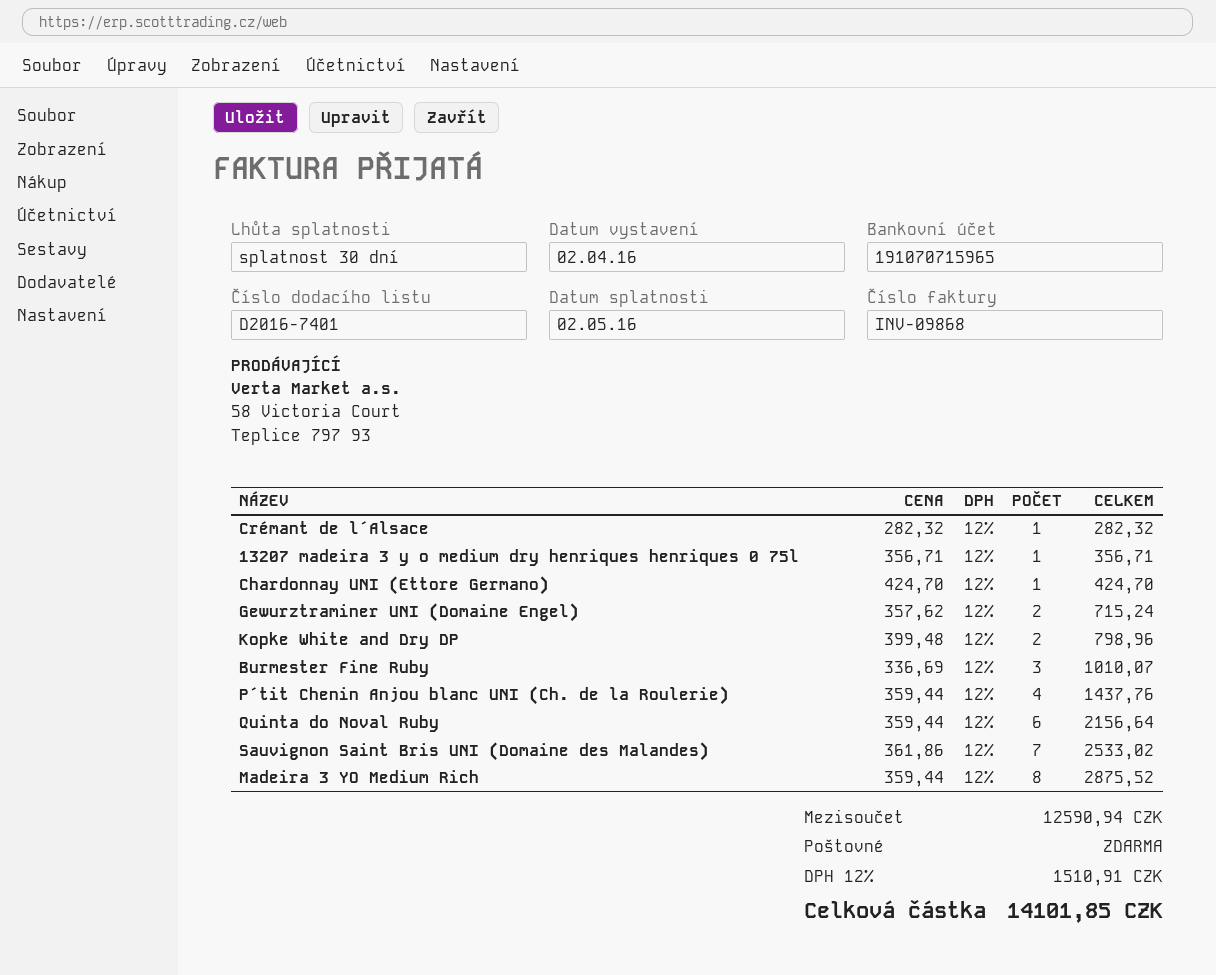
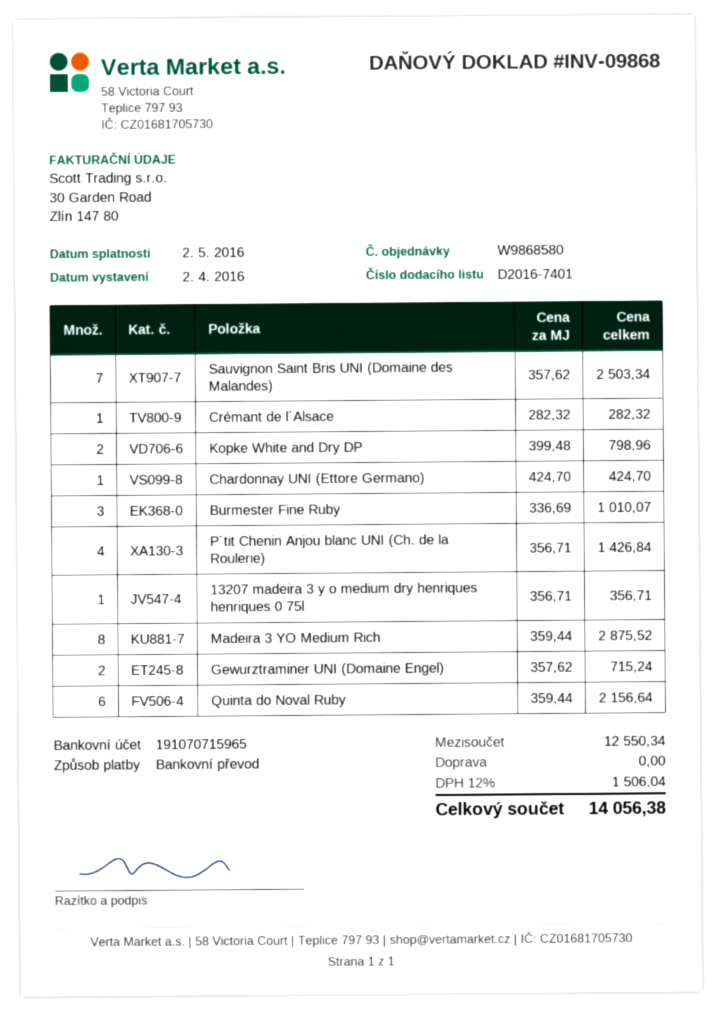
P´tit Chenin Anjou blanc UNI (Ch. de la Roulerie): 4 x 359.44 = 1437.76 -> 4 x 356.71 = 1426.84
Sauvignon Saint Bris UNI (Domaine des Malandes): 7 x 361.86 = 2533.02 -> 7 x 357.62 = 2503.34
subtotal: 12590.94 -> 12550.34
tax: 12% = 1510.91 -> 12% = 1506.04
total: 14101.85 -> 14056.38

